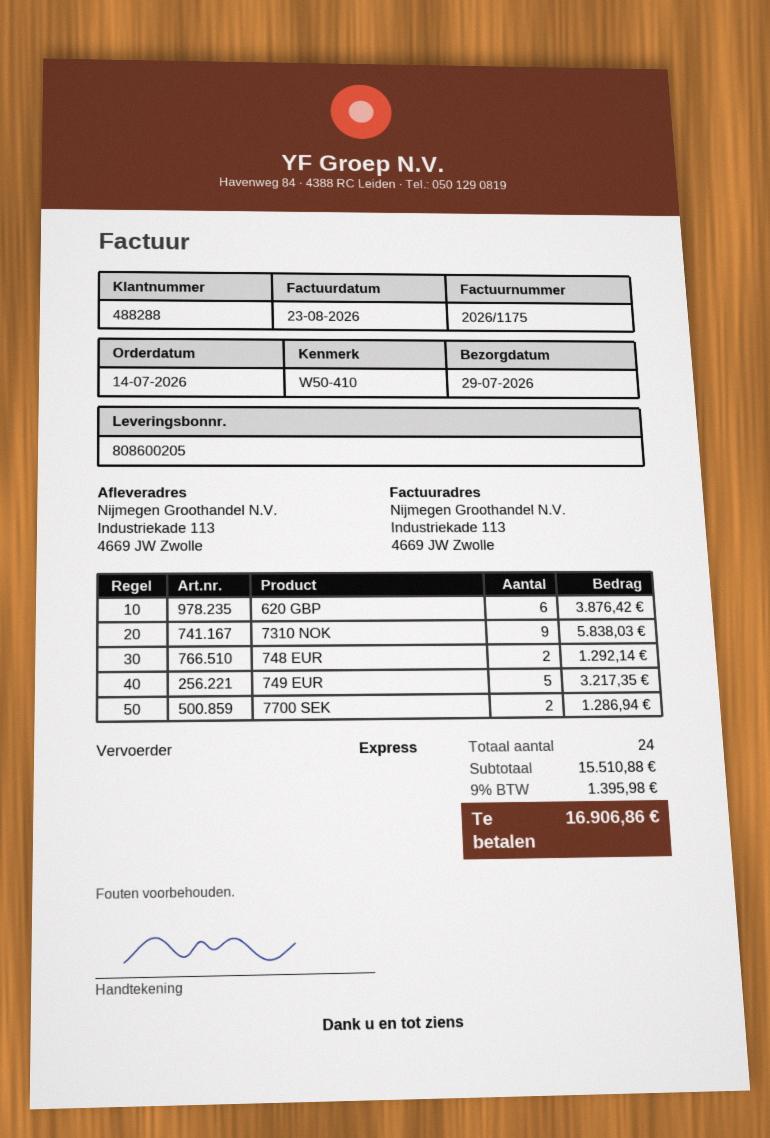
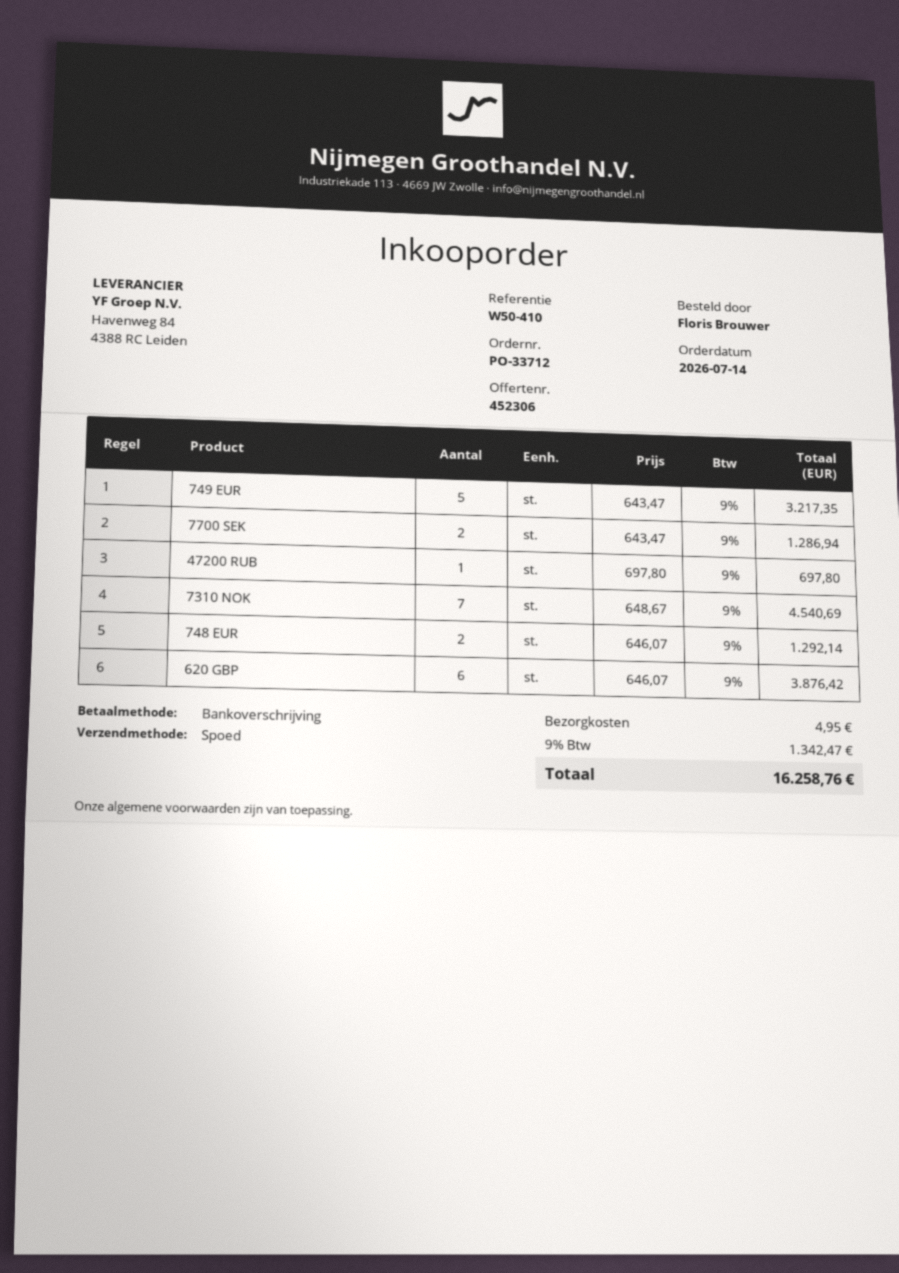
7310 NOK: 9 for 5838.03 -> 7 for 4540.69
47200 RUB: none -> 1 for 697.80
shipping: none -> 4.95
tax: 9% = 1395.98 -> 9% = 1342.47
total: 16906.86 -> 16258.76

